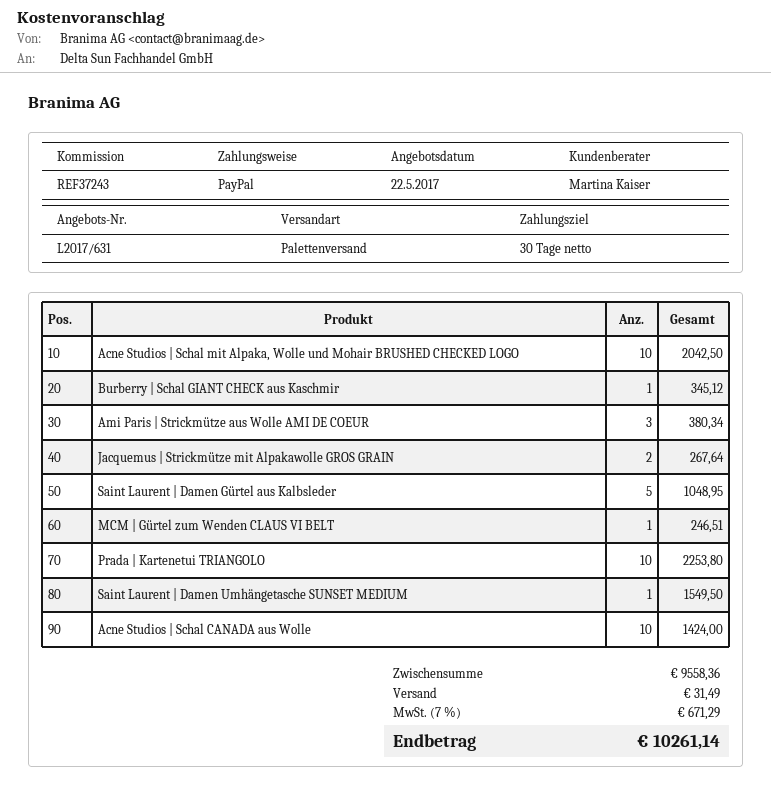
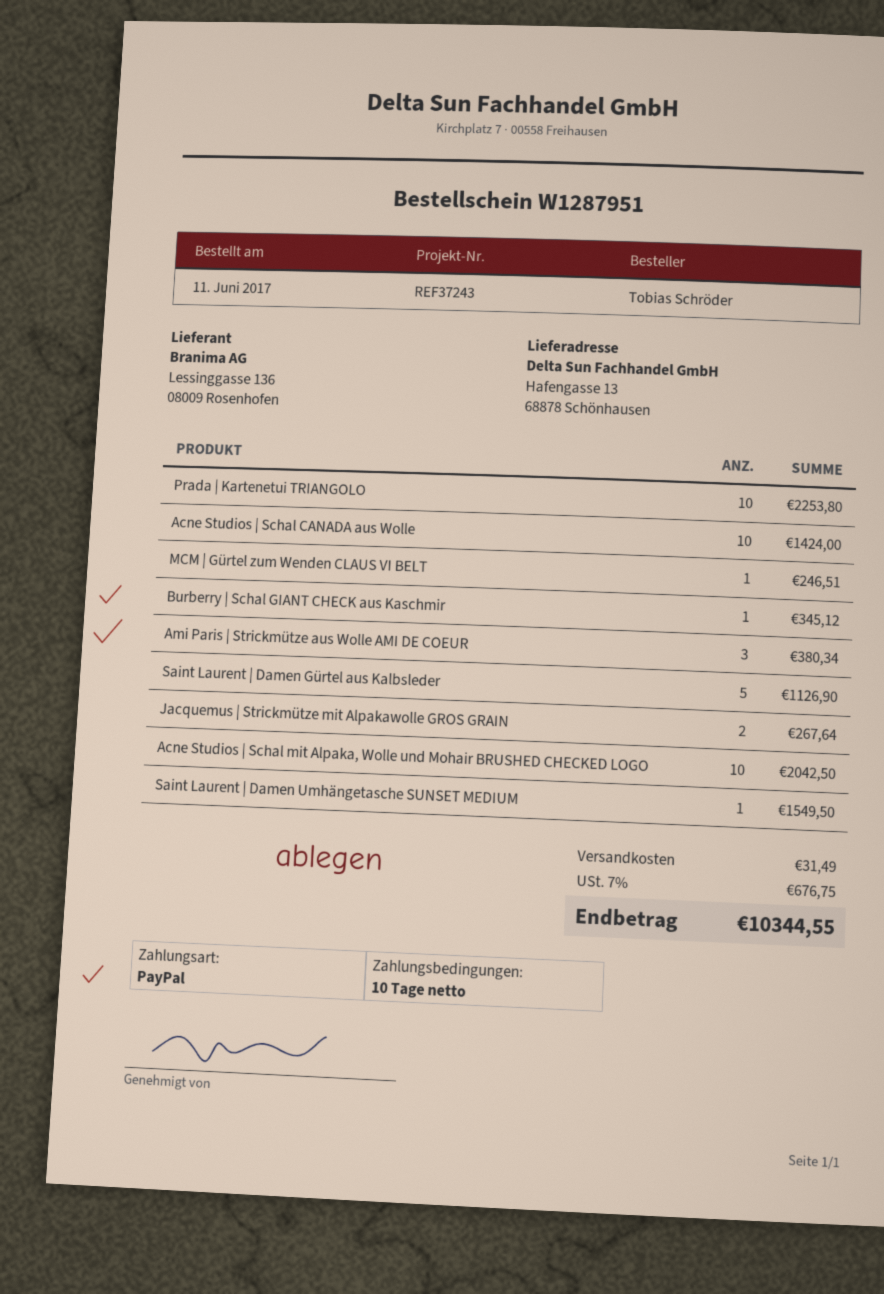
payment terms: 30 days -> 10 days
Saint Laurent | Damen Gürtel aus Kalbsleder: 5 for 1048.95 -> 5 for 1126.90
tax: 7% = 671.29 -> 7% = 676.75
total: 10261.14 -> 10344.55

